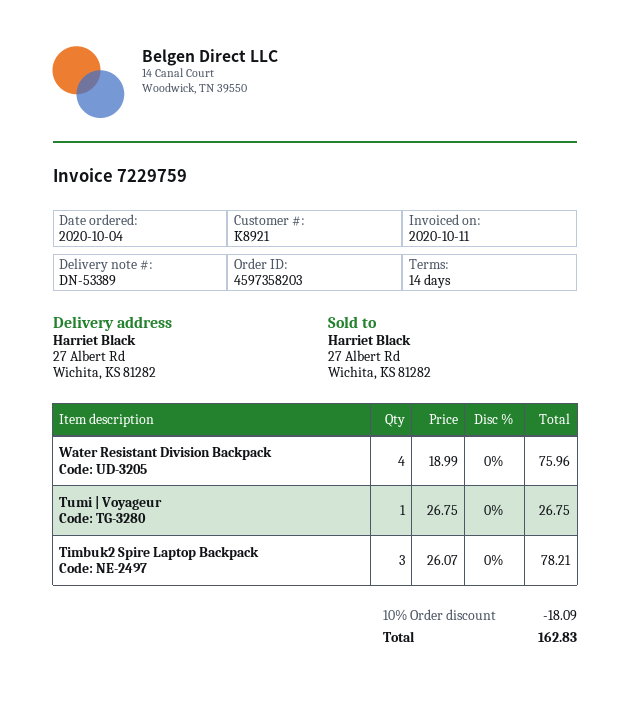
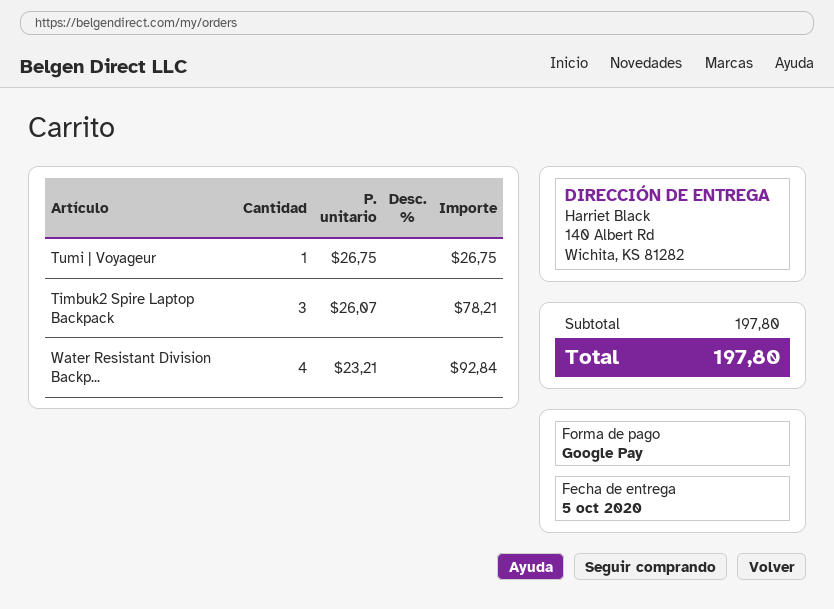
ship to: 27 Albert Rd, Wichita, KS 81282 -> 140 Albert Rd, Wichita, KS 81282
Water Resistant Division Backpack: 4 x 18.99 = 75.96 -> 4 x 23.21 = 92.84
discount: 10% = 18.09 -> none
total: 162.83 -> 197.80

